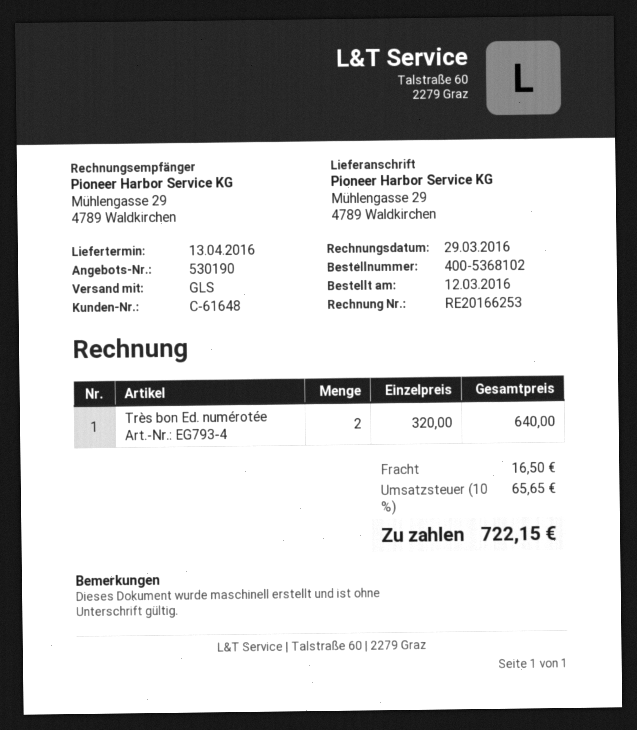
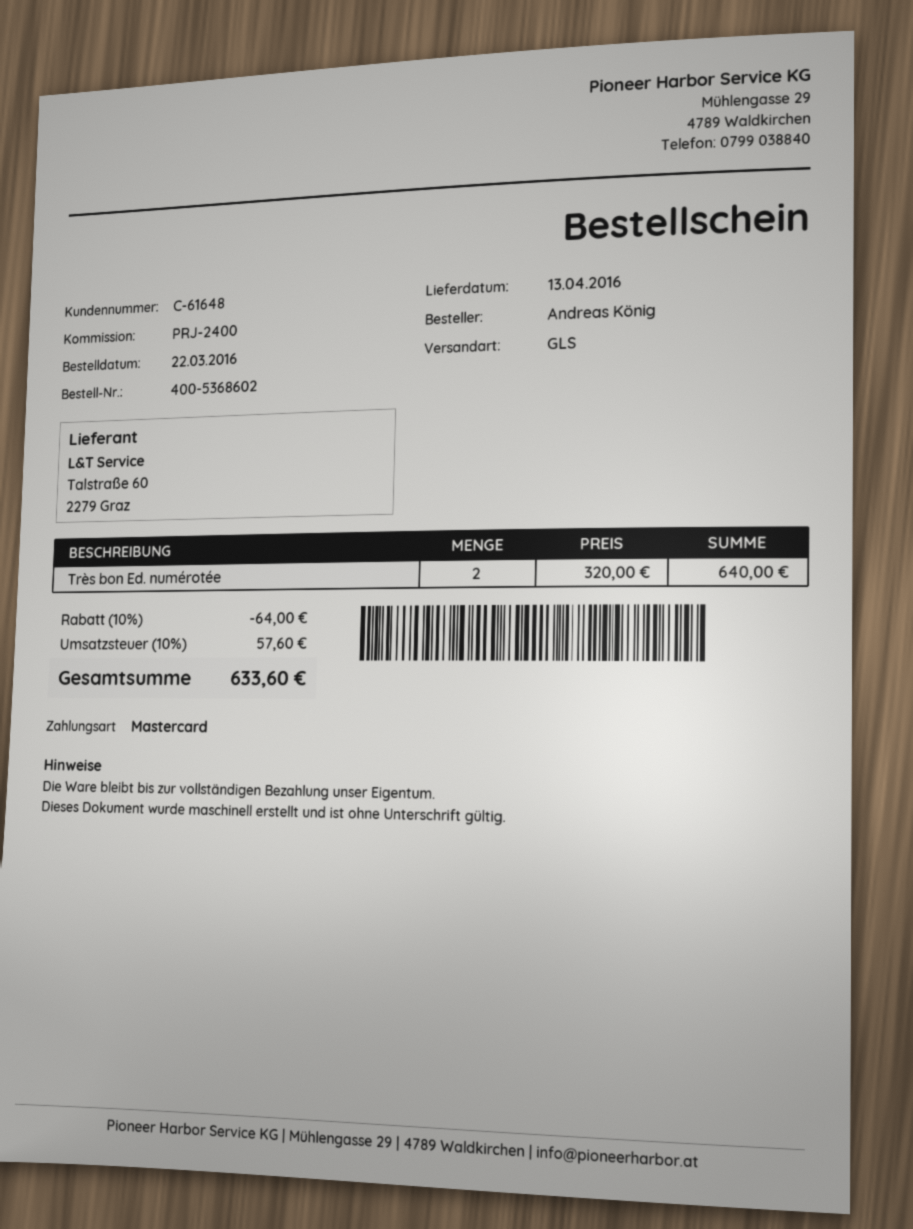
order number: 400-5368102 -> 400-5368602
order date: 2016-03-12 -> 2016-03-22
discount: none -> 10% = 64.00
shipping: 16.50 -> none
tax: 10% = 65.65 -> 10% = 57.60
total: 722.15 -> 633.60

